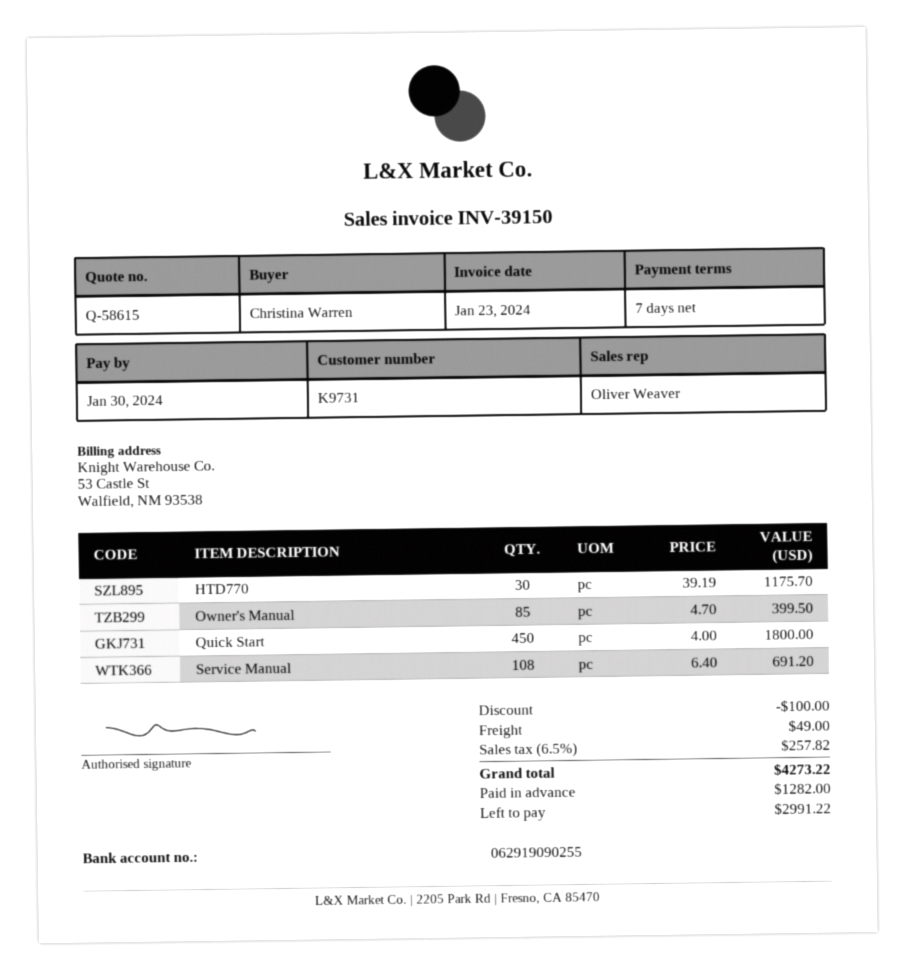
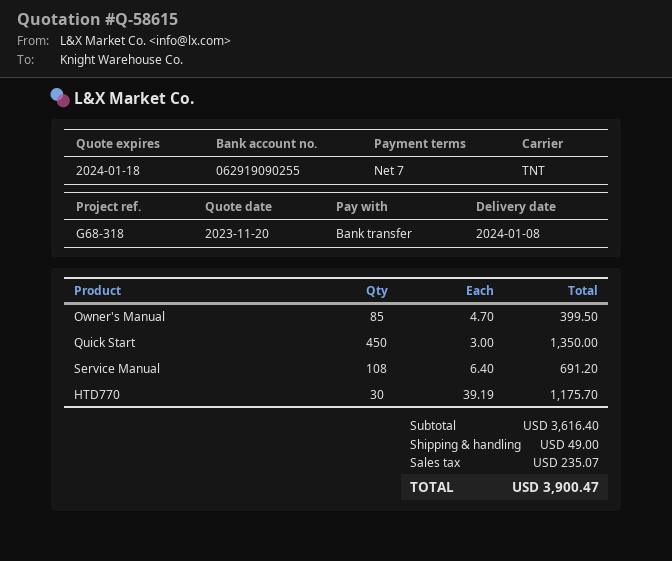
Quick Start: 450 x 4.00 = 1800.00 -> 450 x 3.00 = 1350.00
discount: 100.00 -> none
tax: 257.82 -> 235.07
total: 4273.22 -> 3900.47

